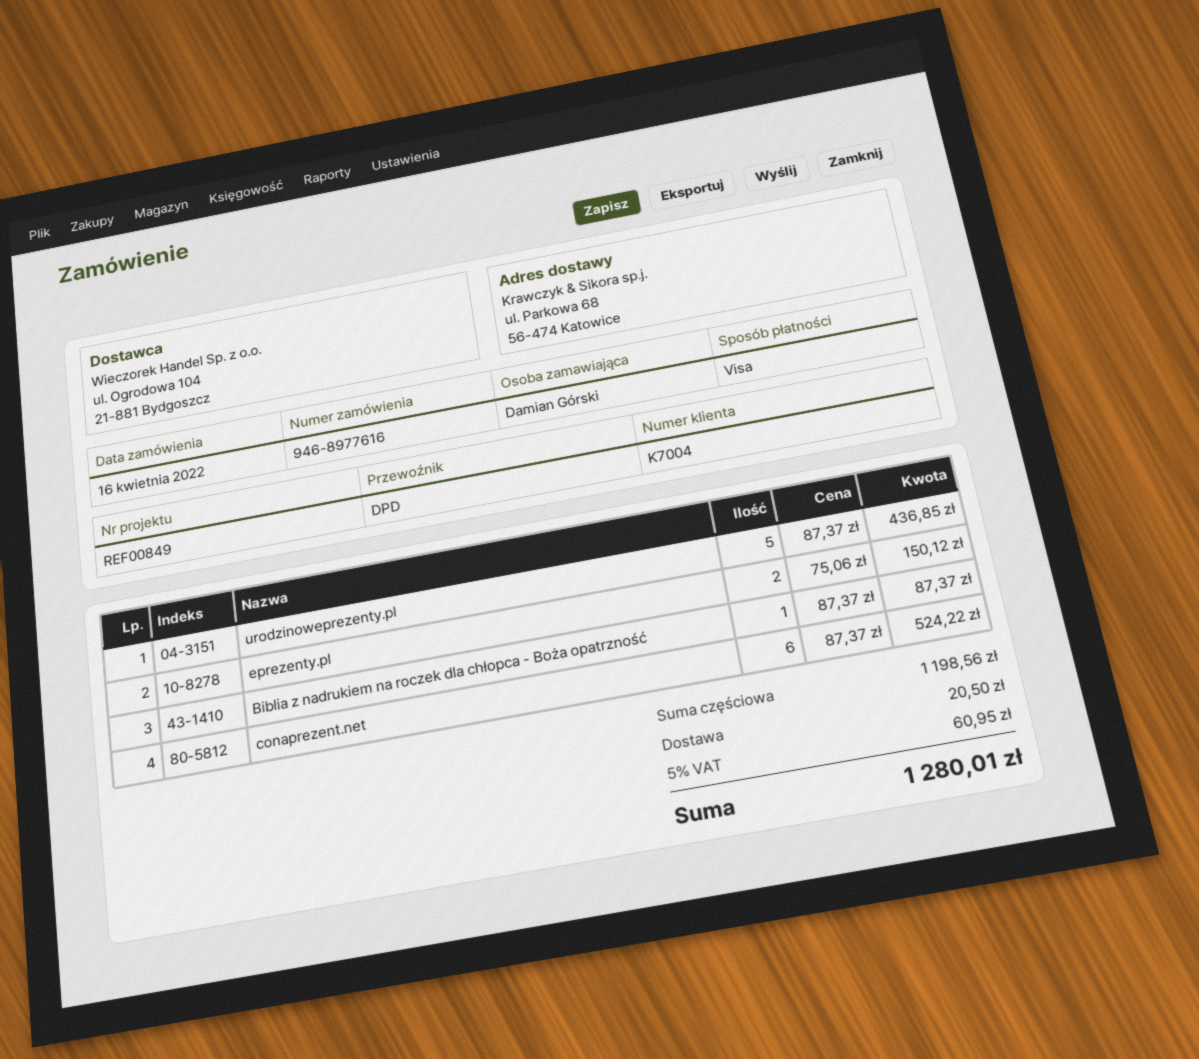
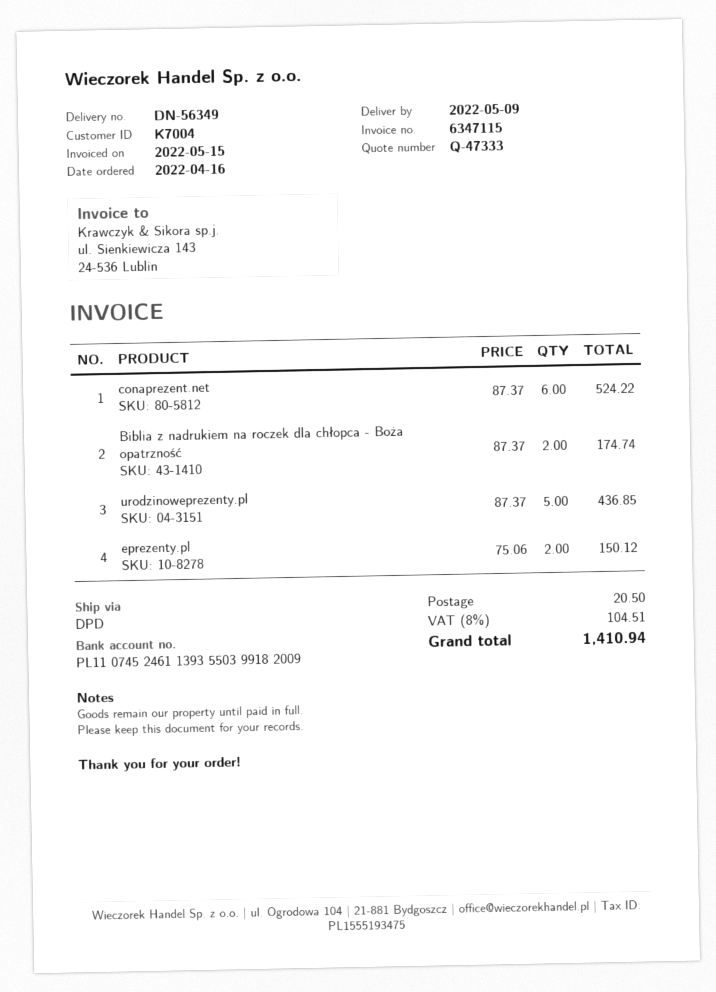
Biblia z nadrukiem na roczek dla chłopca - Boża opatrzność: 1 x 87.37 = 87.37 -> 2 x 87.37 = 174.74
tax: 5% = 60.95 -> 8% = 104.51
total: 1280.01 -> 1410.94

